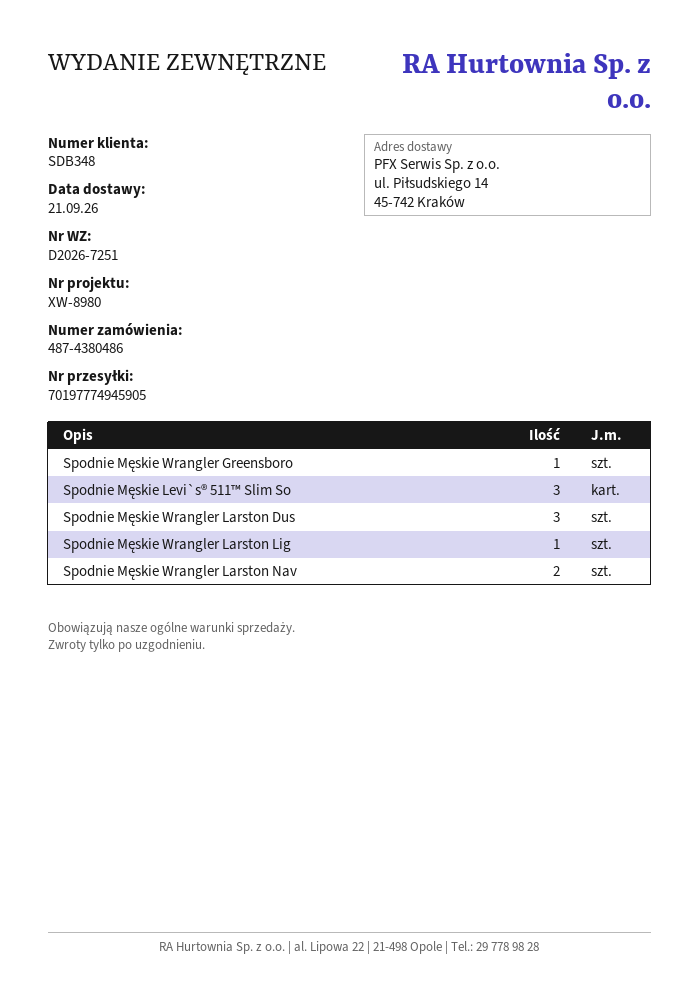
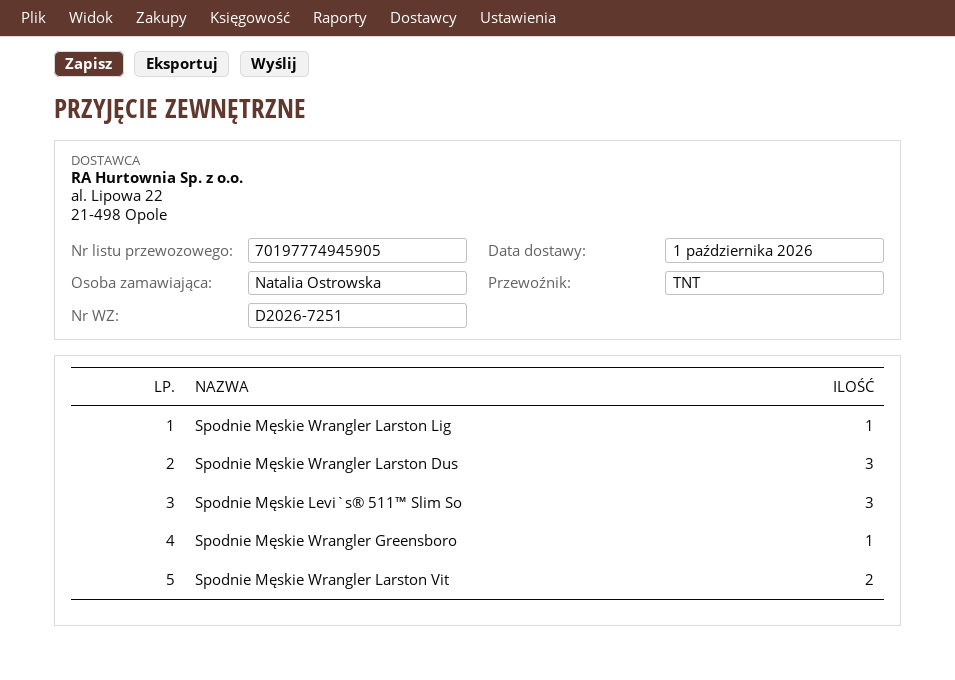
delivery date: 2026-09-21 -> 2026-10-01
Spodnie Męskie Wrangler Larston Nav: 2 -> none
Spodnie Męskie Wrangler Larston Vit: none -> 2

